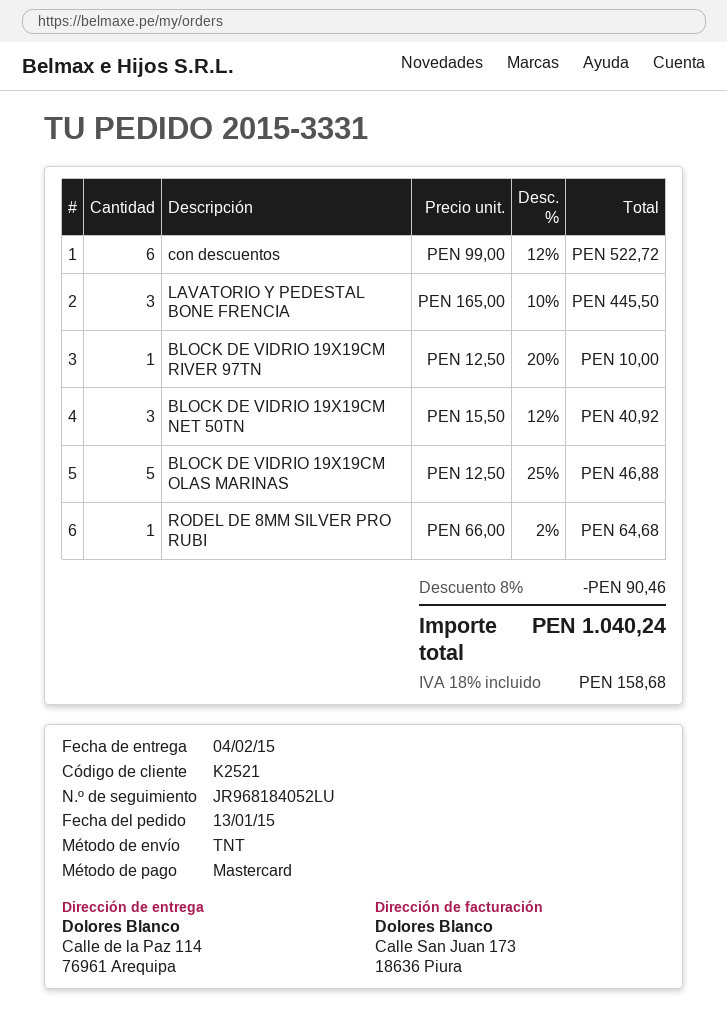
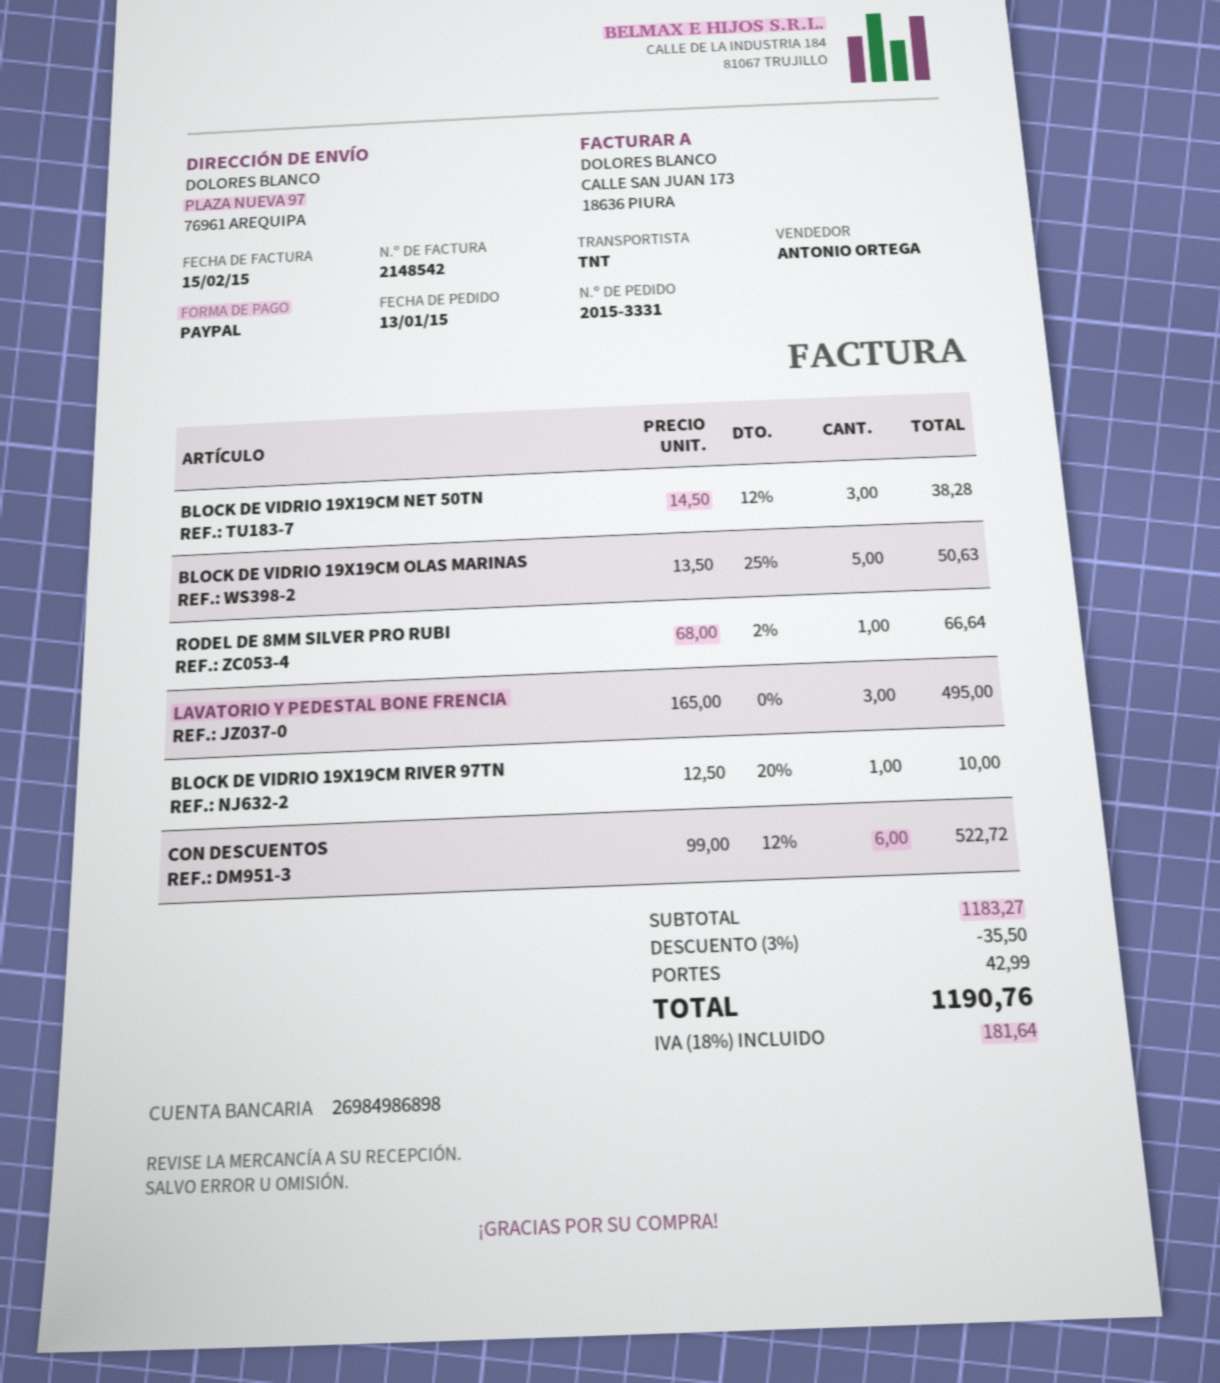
payment method: Mastercard -> PayPal
ship to: Calle de la Paz 114, 76961 Arequipa -> PLAZA NUEVA 97, 76961 AREQUIPA
LAVATORIO Y PEDESTAL BONE FRENCIA: 3 x 165.00 - 10% = 445.50 -> 3 x 165.00 = 495.00
BLOCK DE VIDRIO 19X19CM NET 50TN: 3 x 15.50 - 12% = 40.92 -> 3 x 14.50 - 12% = 38.28
BLOCK DE VIDRIO 19X19CM OLAS MARINAS: 5 x 12.50 - 25% = 46.88 -> 5 x 13.50 - 25% = 50.63
RODEL DE 8MM SILVER PRO RUBI: 1 x 66.00 - 2% = 64.68 -> 1 x 68.00 - 2% = 66.64
discount: 8% = 90.46 -> 3% = 35.50
shipping: none -> 42.99
tax: 18% = 158.68 -> 18% = 181.64
total: 1040.24 -> 1190.76

